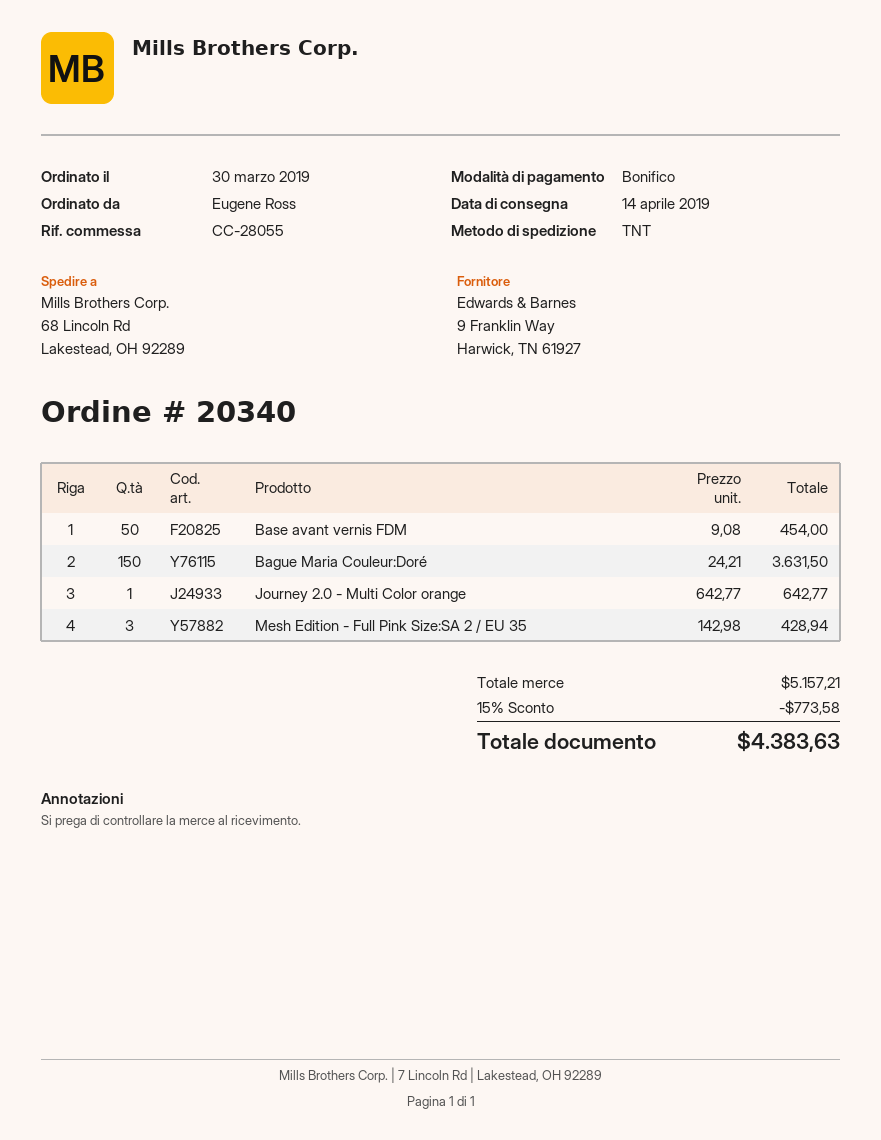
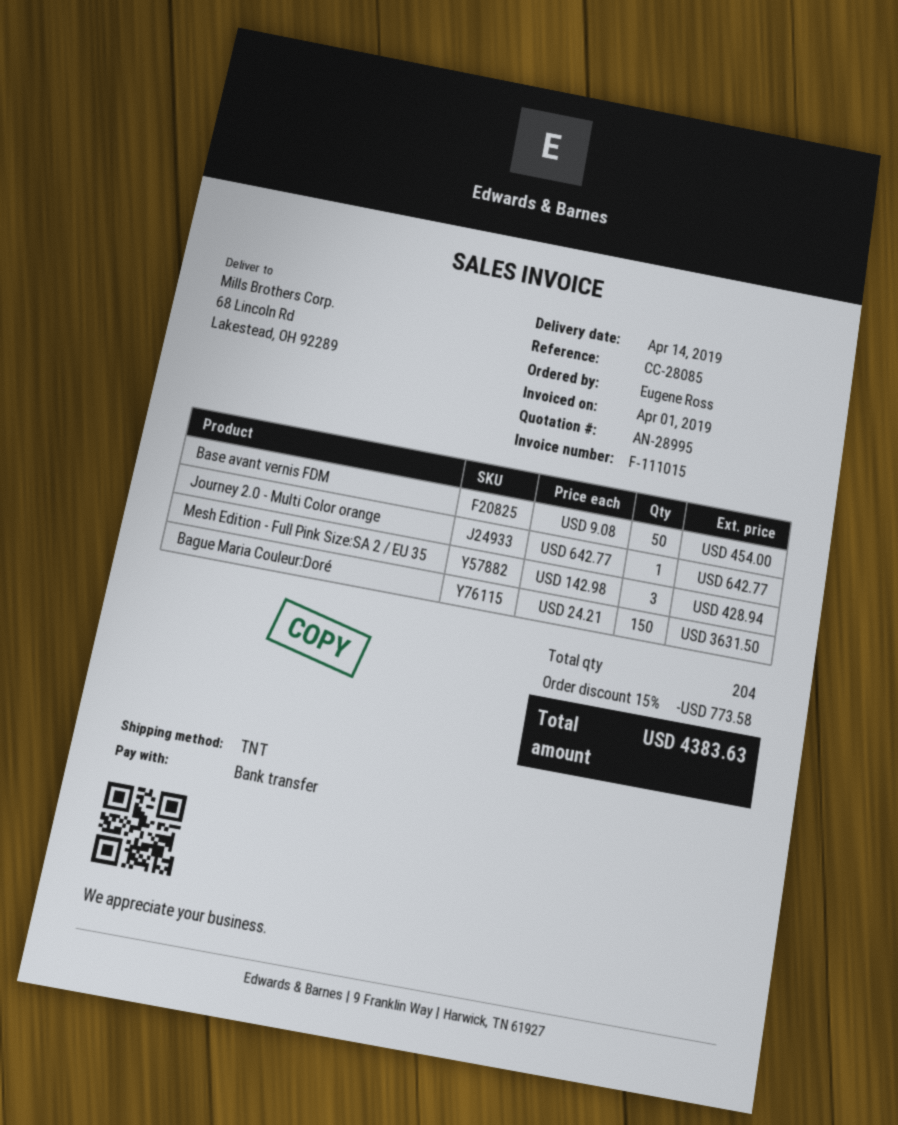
reference: CC-28055 -> CC-28085

